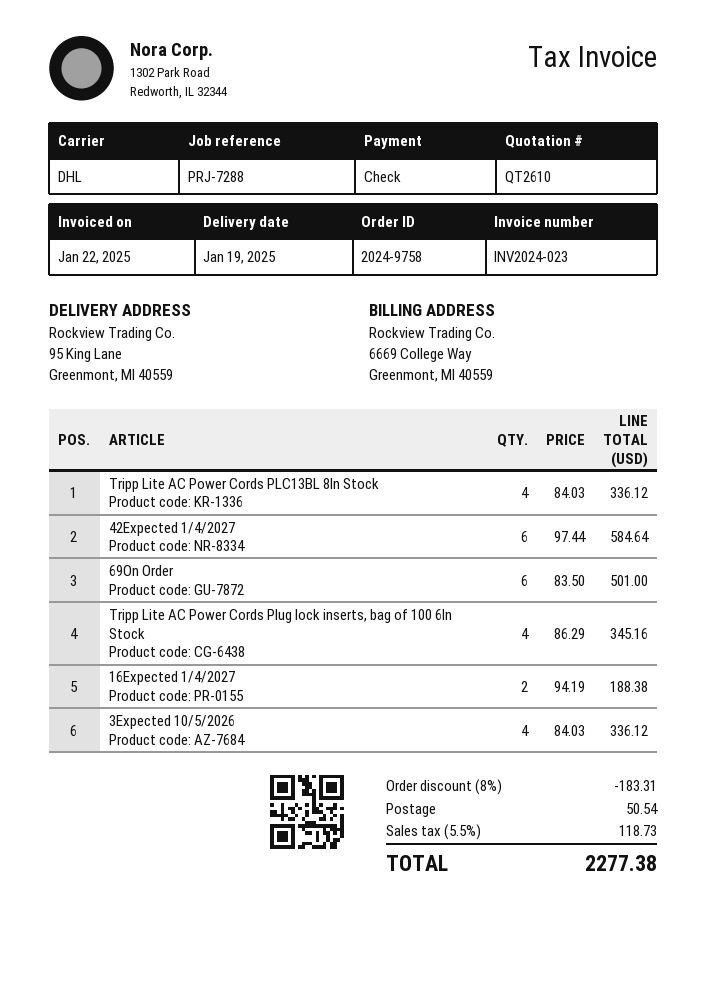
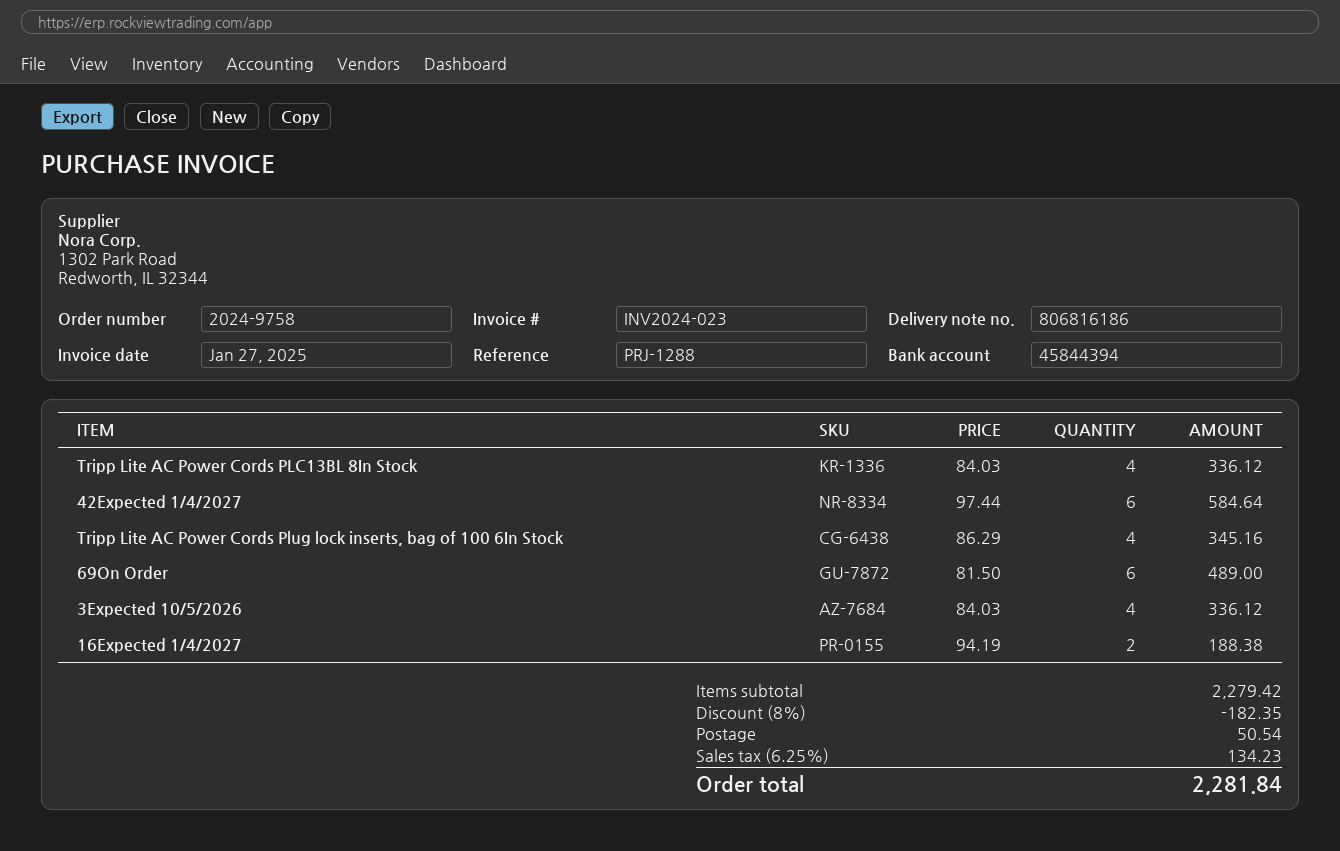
invoice date: 2025-01-22 -> 2025-01-27
reference: PRJ-7288 -> PRJ-1288
69On Order: 6 x 83.50 = 501.00 -> 6 x 81.50 = 489.00
discount: 8% = 183.31 -> 8% = 182.35
tax: 5.5% = 118.73 -> 6.25% = 134.23
total: 2277.38 -> 2281.84

